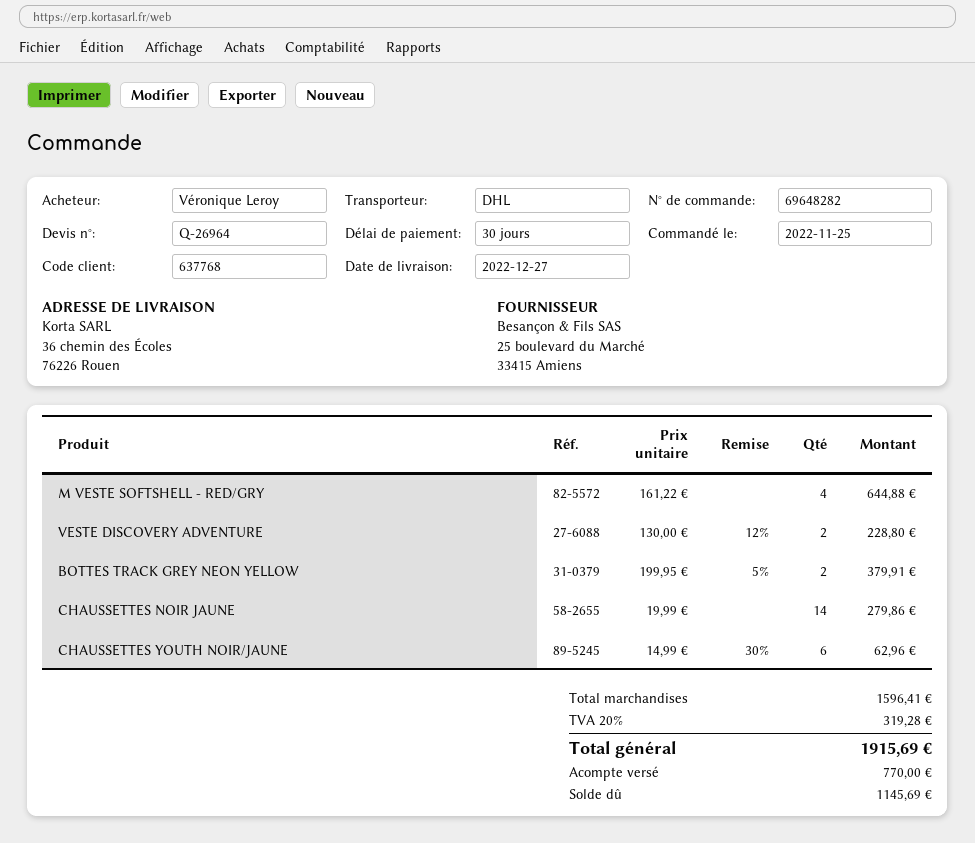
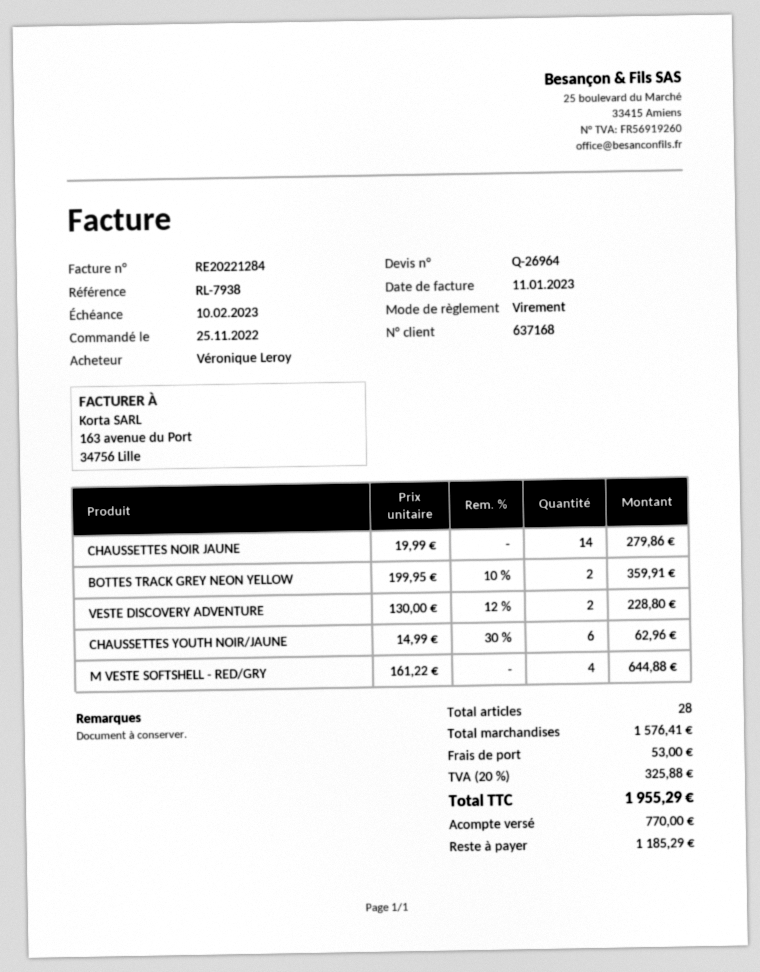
customer number: 637768 -> 637168
BOTTES TRACK GREY NEON YELLOW: 2 x 199.95 - 5% = 379.91 -> 2 x 199.95 - 10% = 359.91
subtotal: 1596.41 -> 1576.41
shipping: none -> 53.00
tax: 20% = 319.28 -> 20% = 325.88
total: 1915.69 -> 1955.29
balance: 1145.69 -> 1185.29

